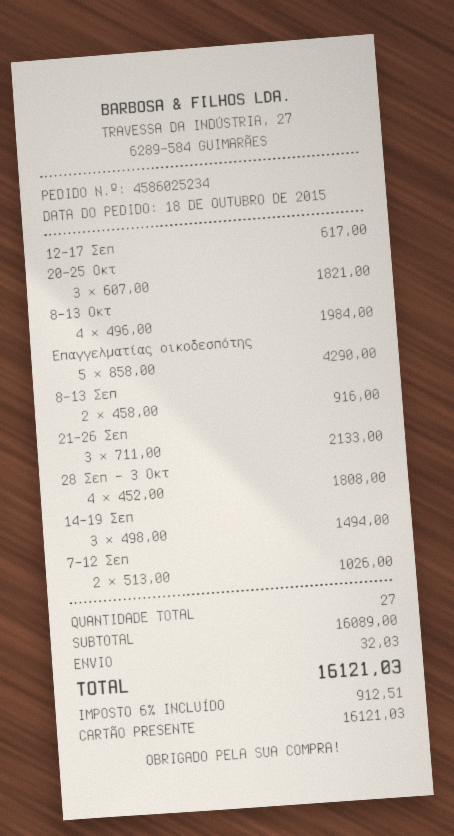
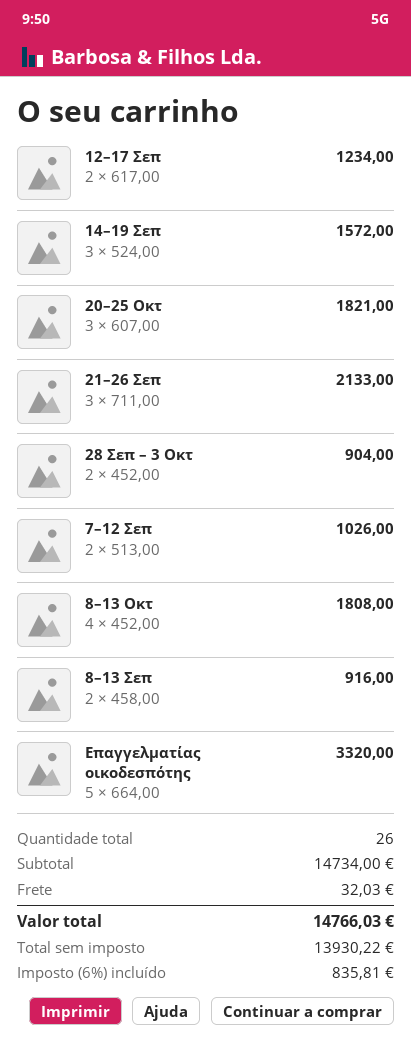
12–17 Σεπ: 1 x 617.00 = 617.00 -> 2 x 617.00 = 1234.00
8–13 Οκτ: 4 x 496.00 = 1984.00 -> 4 x 452.00 = 1808.00
Επαγγελματίας οικοδεσπότης: 5 x 858.00 = 4290.00 -> 5 x 664.00 = 3320.00
28 Σεπ – 3 Οκτ: 4 x 452.00 = 1808.00 -> 2 x 452.00 = 904.00
14–19 Σεπ: 3 x 498.00 = 1494.00 -> 3 x 524.00 = 1572.00
total quantity: 27 -> 26
subtotal: 16089.00 -> 14734.00
tax: 6% = 912.51 -> 6% = 835.81
total: 16121.03 -> 14766.03

